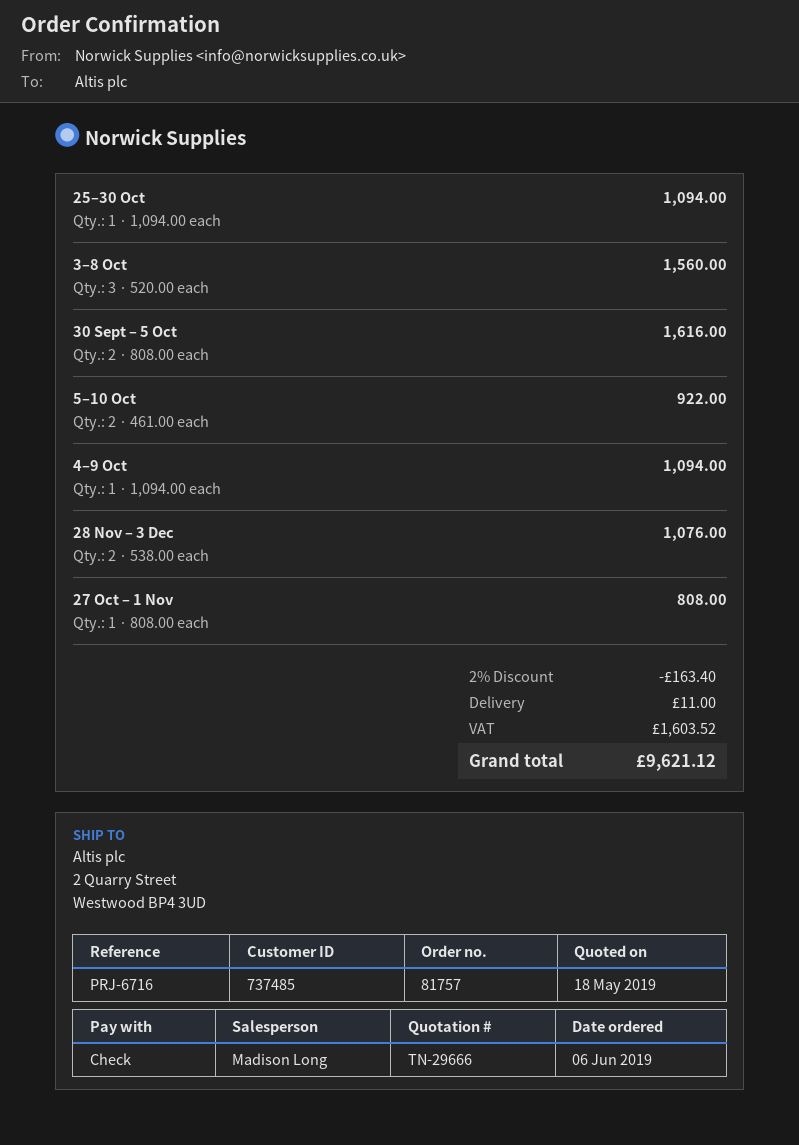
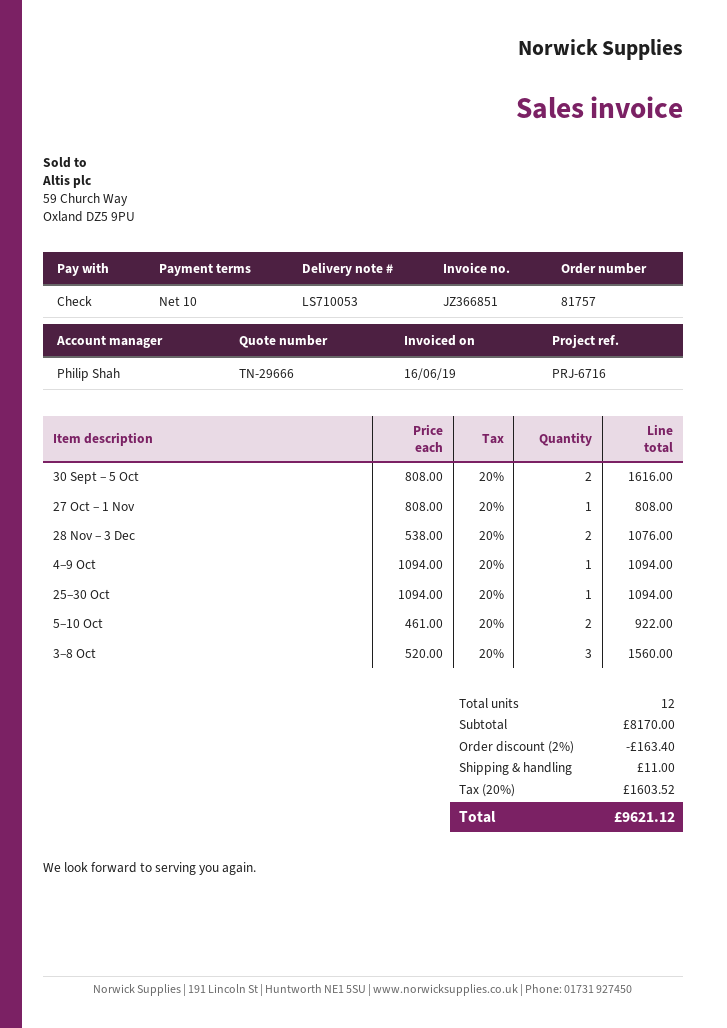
sales rep: Madison Long -> Philip Shah

